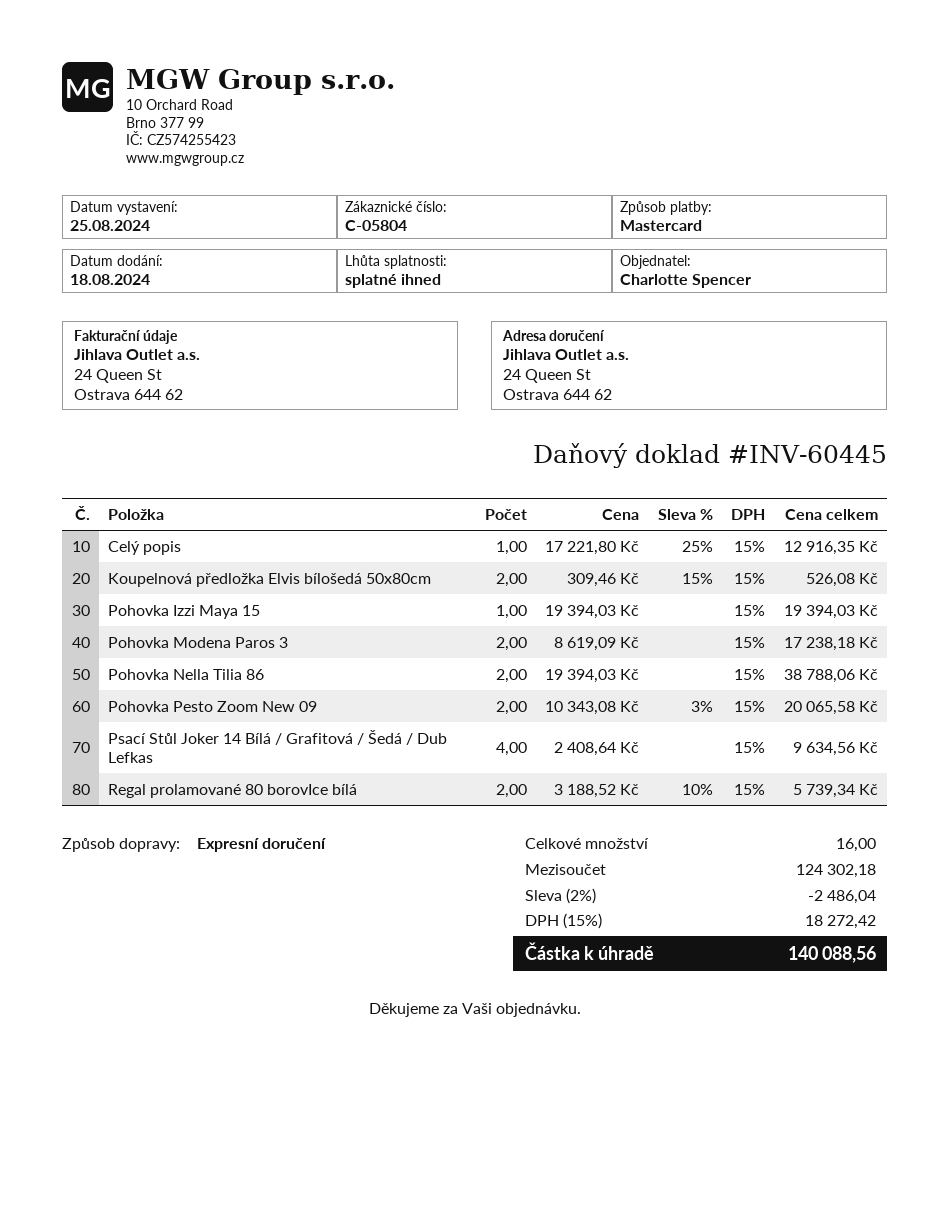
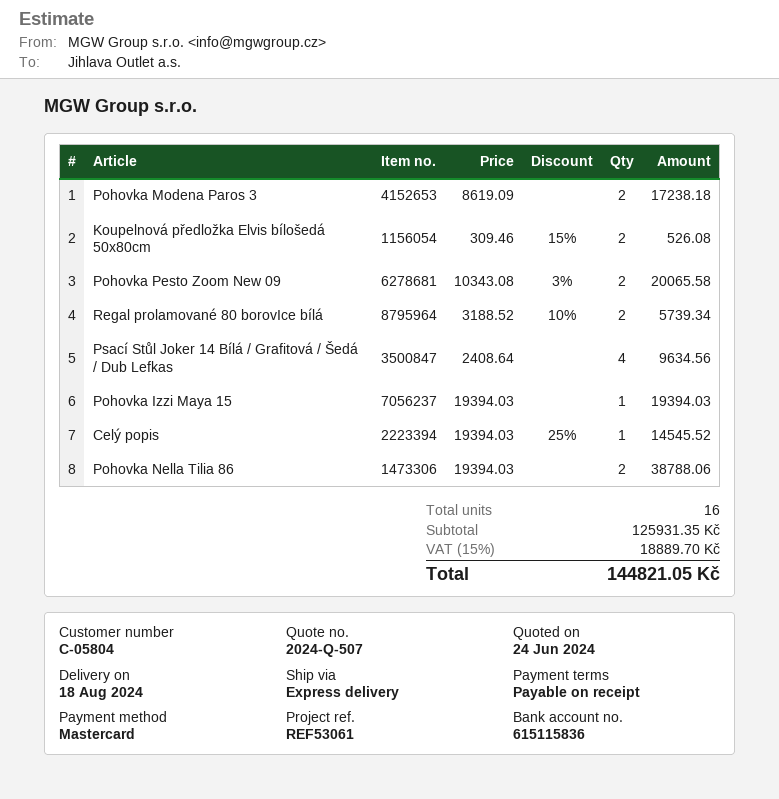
Celý popis: 1 x 17221.80 - 25% = 12916.35 -> 1 x 19394.03 - 25% = 14545.52
subtotal: 124302.18 -> 125931.35
discount: 2% = 2486.04 -> none
tax: 15% = 18272.42 -> 15% = 18889.70
total: 140088.56 -> 144821.05

